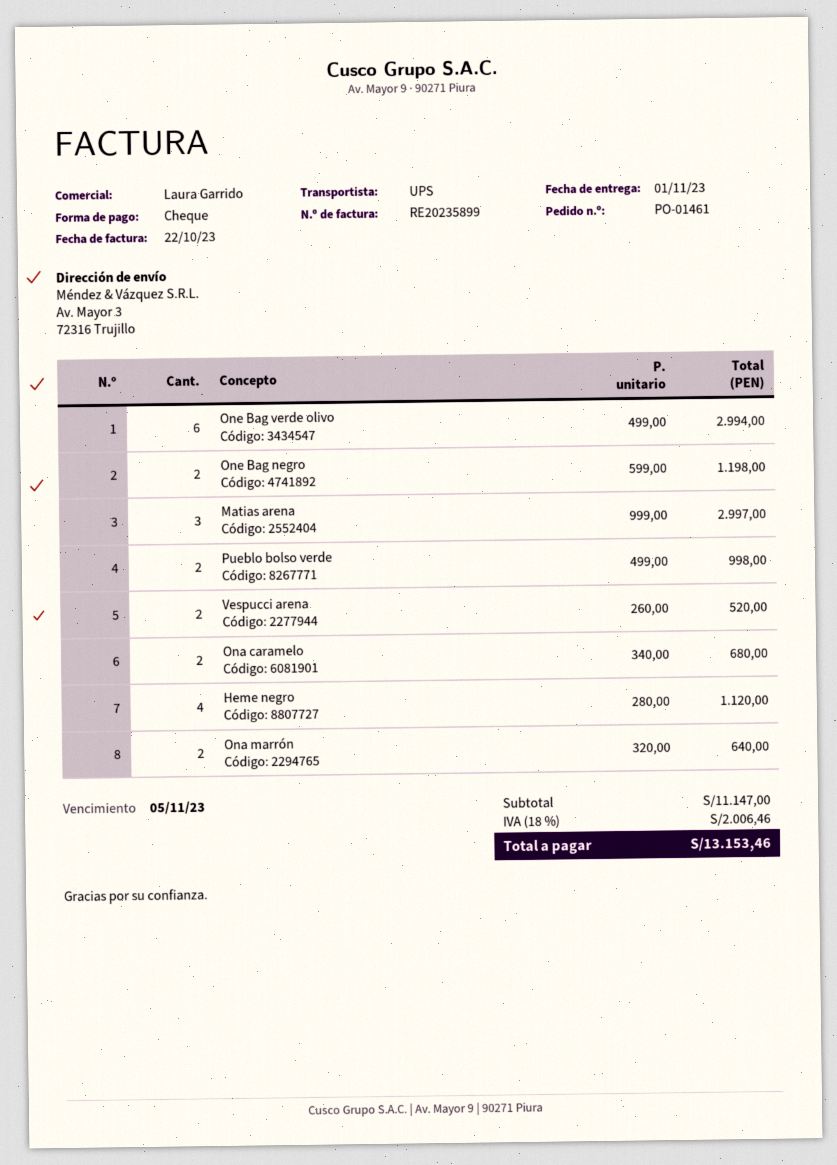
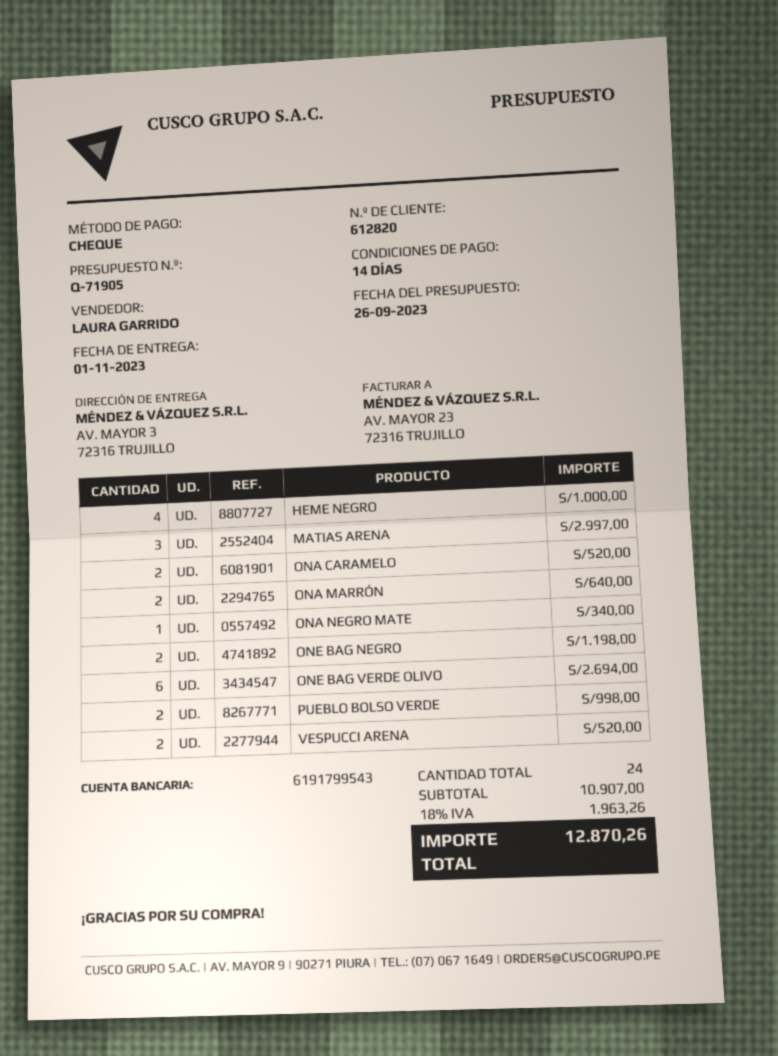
One Bag verde olivo: 6 for 2994.00 -> 6 for 2694.00
Ona caramelo: 2 for 680.00 -> 2 for 520.00
Heme negro: 4 for 1120.00 -> 4 for 1000.00
ONA NEGRO MATE: none -> 1 for 340.00
subtotal: 11147.00 -> 10907.00
tax: 18% = 2006.46 -> 18% = 1963.26
total: 13153.46 -> 12870.26

